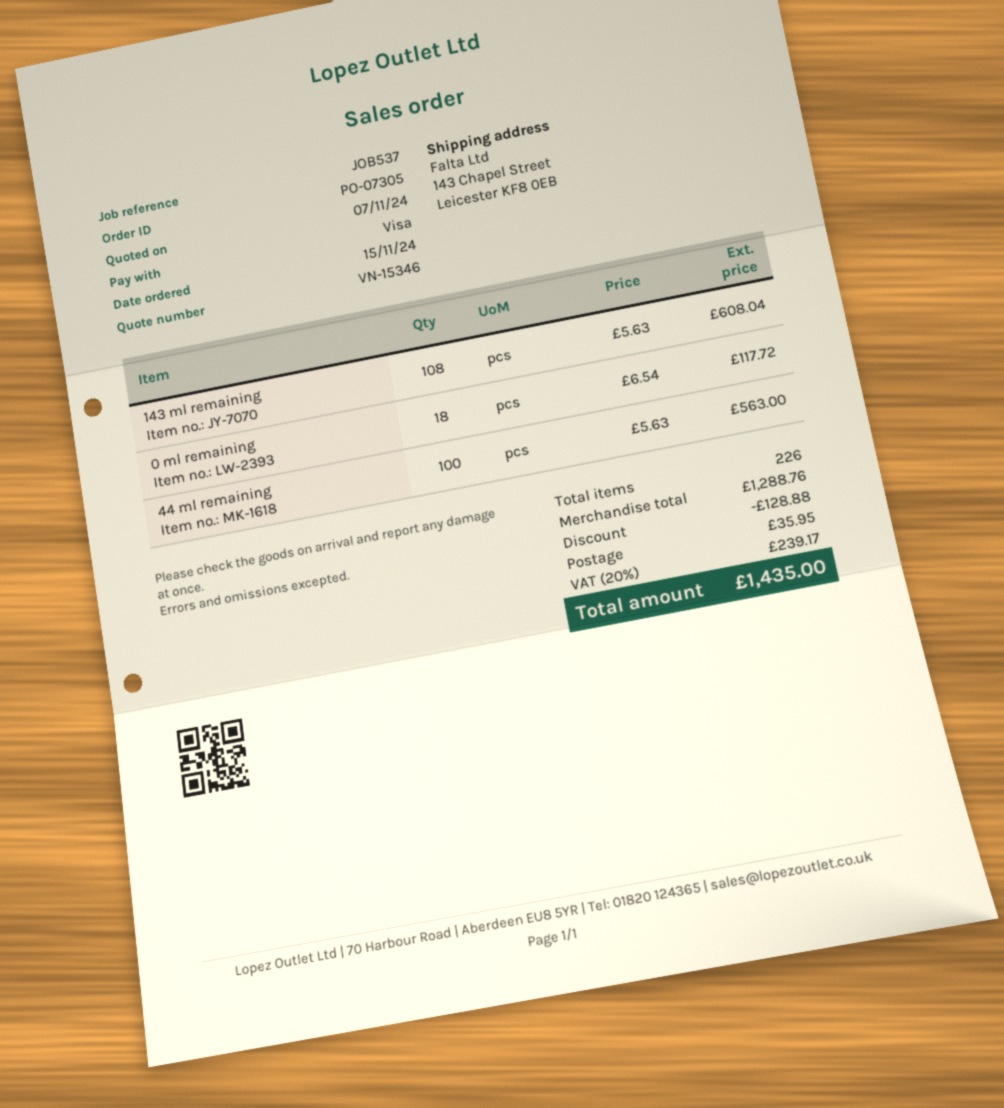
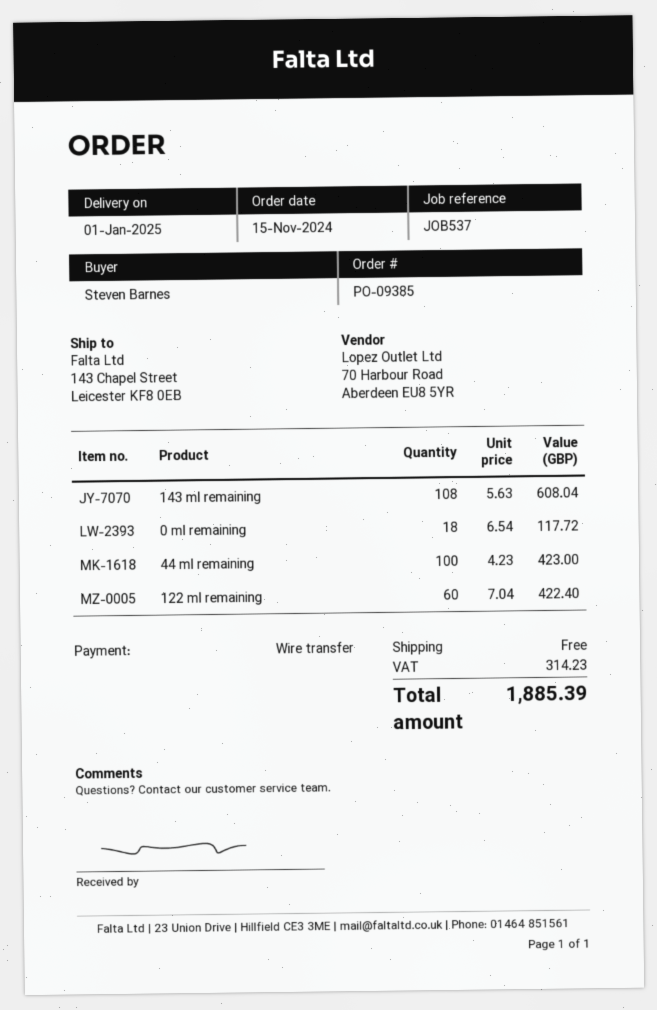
order number: PO-07305 -> PO-09385
payment method: Visa -> bank transfer
44 ml remaining: 100 x 5.63 = 563.00 -> 100 x 4.23 = 423.00
122 ml remaining: none -> 60 x 7.04 = 422.40
discount: 128.88 -> none
shipping: 35.95 -> 0.00
tax: 239.17 -> 314.23
total: 1435.00 -> 1885.39

